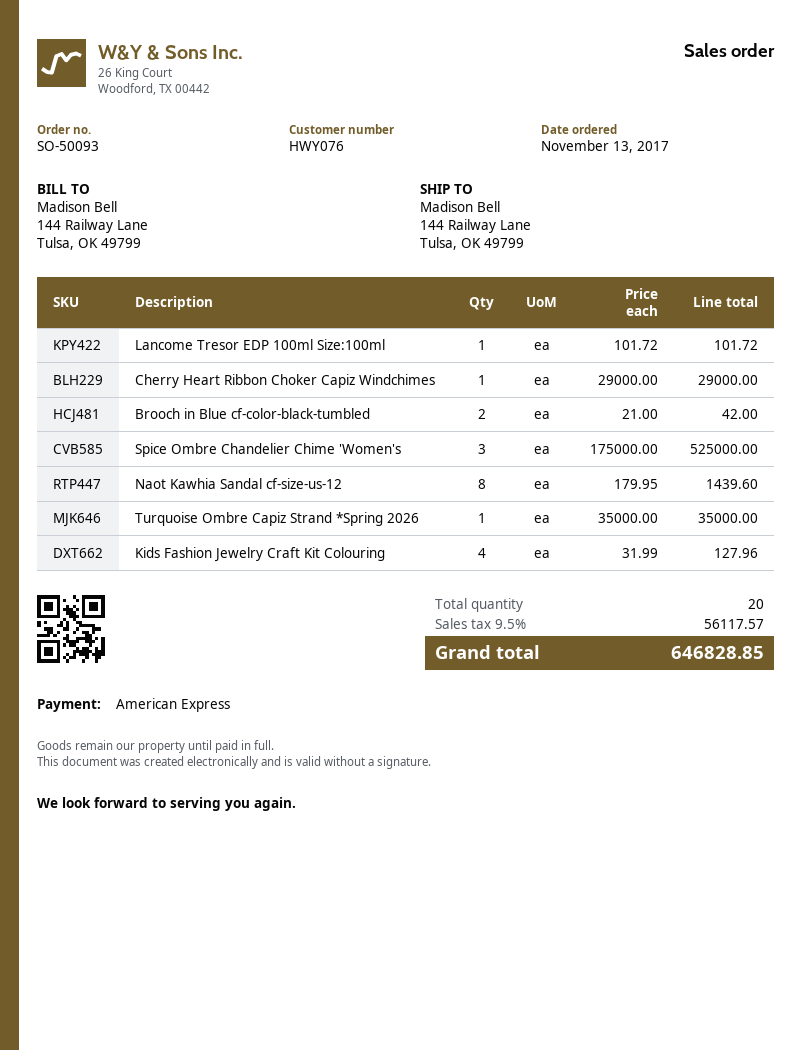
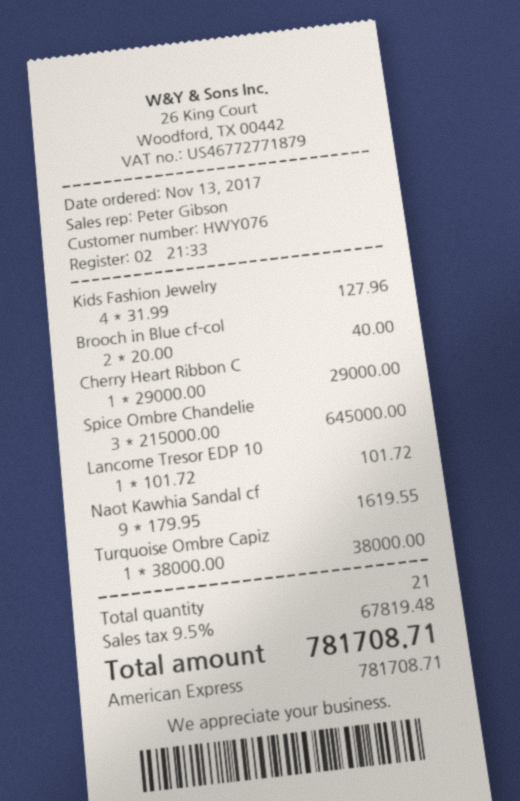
Brooch in Blue cf-color-black-tumbled: 2 x 21.00 = 42.00 -> 2 x 20.00 = 40.00
Spice Ombre Chandelier Chime 'Women's: 3 x 175000.00 = 525000.00 -> 3 x 215000.00 = 645000.00
Naot Kawhia Sandal cf-size-us-12: 8 x 179.95 = 1439.60 -> 9 x 179.95 = 1619.55
Turquoise Ombre Capiz Strand *Spring 2026: 1 x 35000.00 = 35000.00 -> 1 x 38000.00 = 38000.00
total quantity: 20 -> 21
tax: 9.5% = 56117.57 -> 9.5% = 67819.48
total: 646828.85 -> 781708.71

